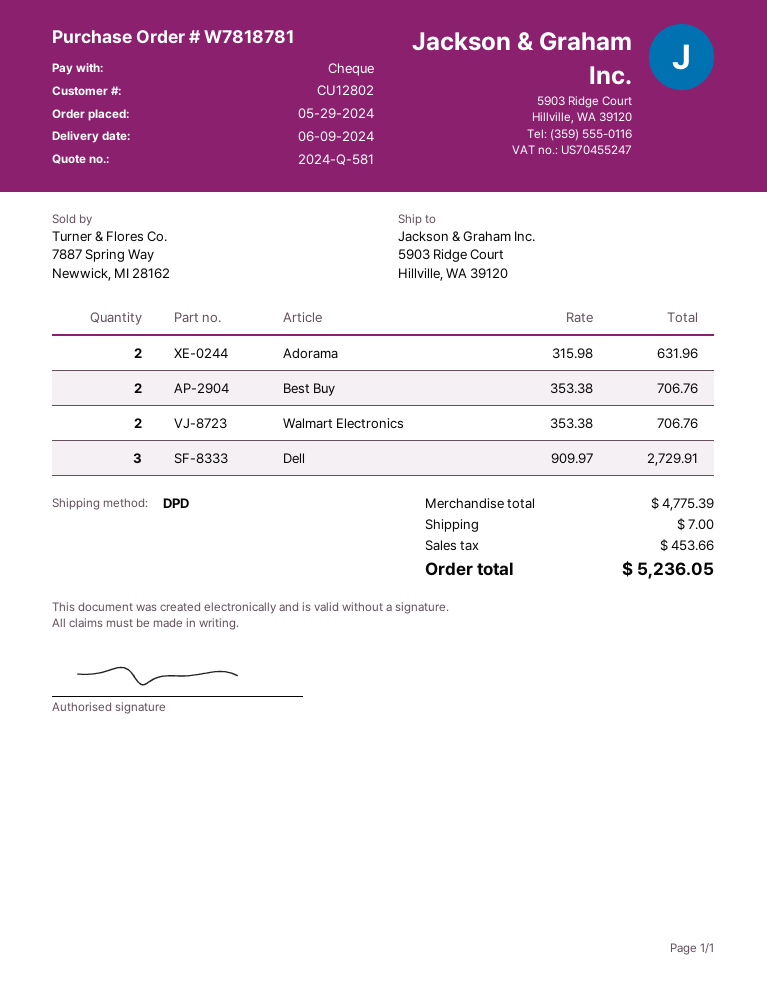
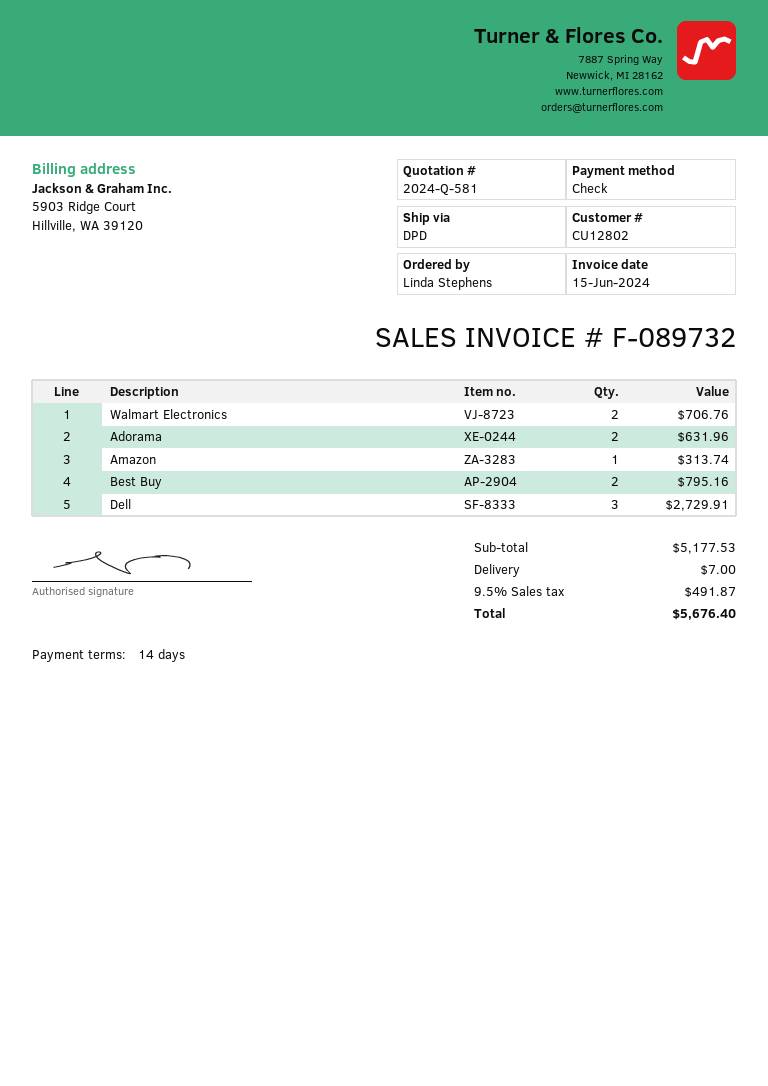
Best Buy: 2 for 706.76 -> 2 for 795.16
Amazon: none -> 1 for 313.74
subtotal: 4775.39 -> 5177.53
tax: 453.66 -> 491.87
total: 5236.05 -> 5676.40

